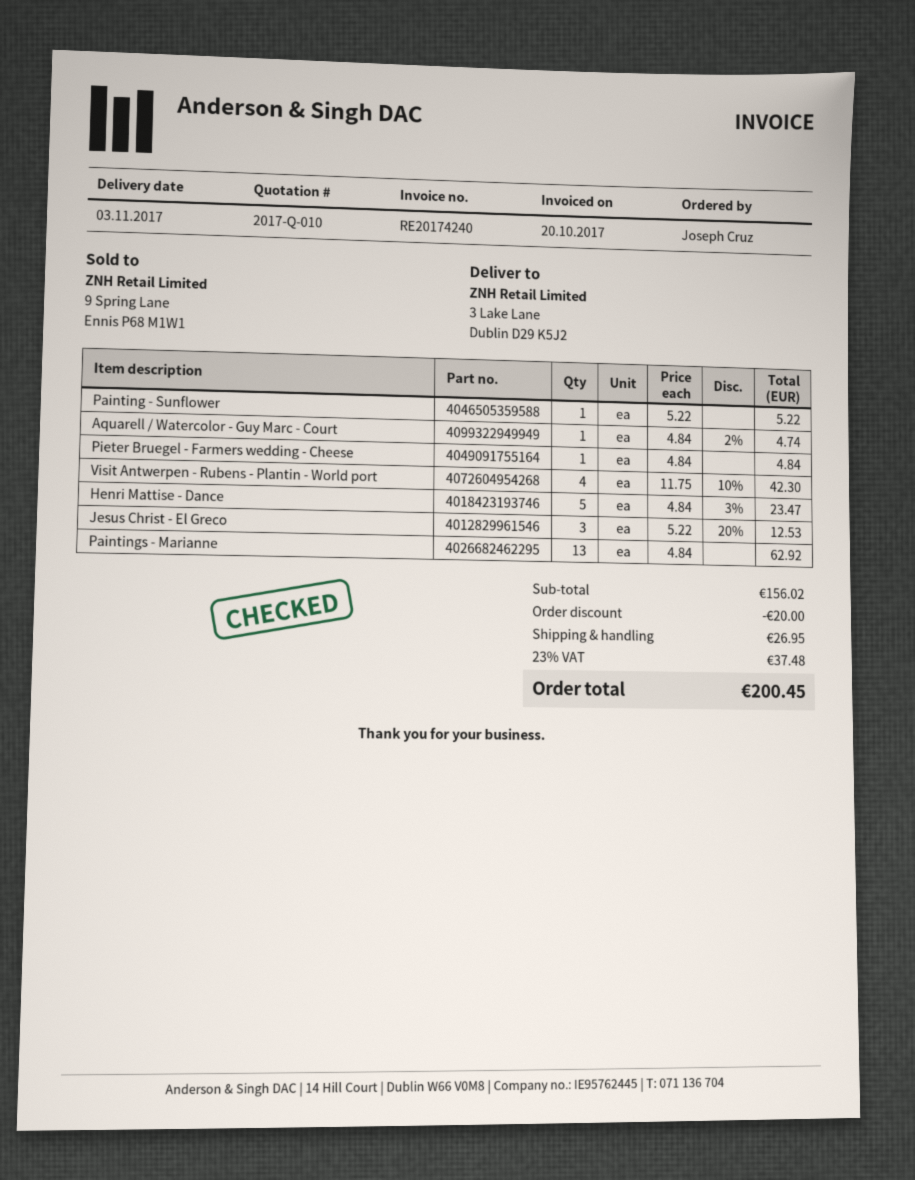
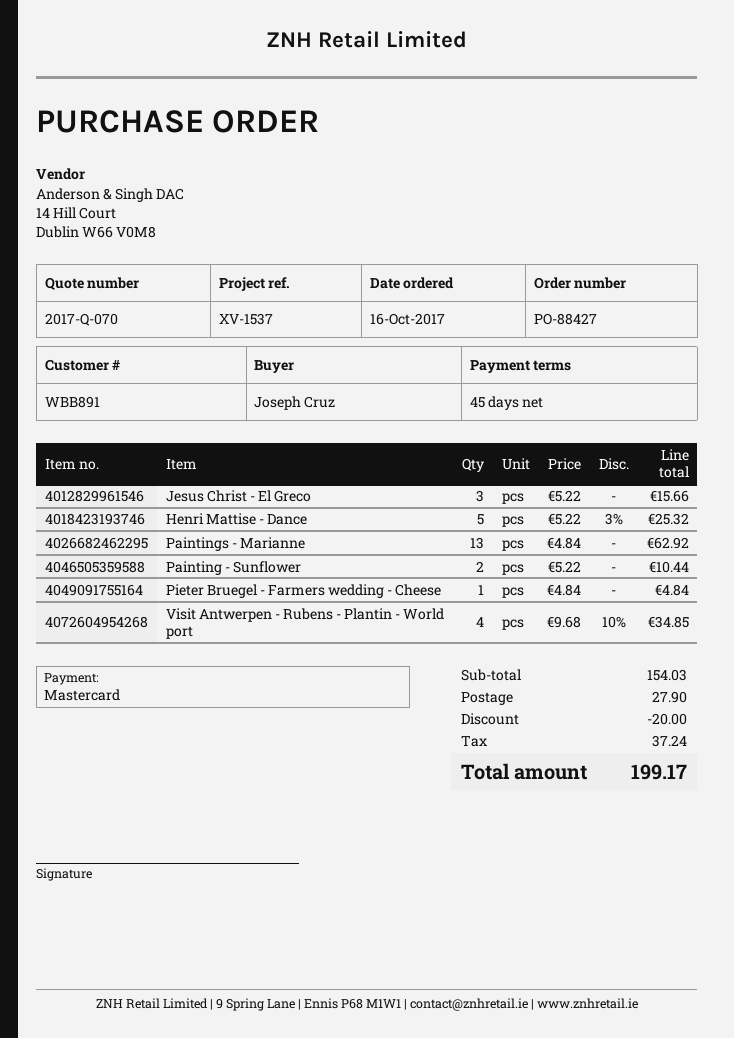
quote number: 2017-Q-010 -> 2017-Q-070
Painting - Sunflower: 1 x 5.22 = 5.22 -> 2 x 5.22 = 10.44
Aquarell / Watercolor - Guy Marc - Court: 1 x 4.84 - 2% = 4.74 -> none
Visit Antwerpen - Rubens - Plantin - World port: 4 x 11.75 - 10% = 42.30 -> 4 x 9.68 - 10% = 34.85
Henri Mattise - Dance: 5 x 4.84 - 3% = 23.47 -> 5 x 5.22 - 3% = 25.32
Jesus Christ - El Greco: 3 x 5.22 - 20% = 12.53 -> 3 x 5.22 = 15.66
subtotal: 156.02 -> 154.03
shipping: 26.95 -> 27.90
tax: 37.48 -> 37.24
total: 200.45 -> 199.17

